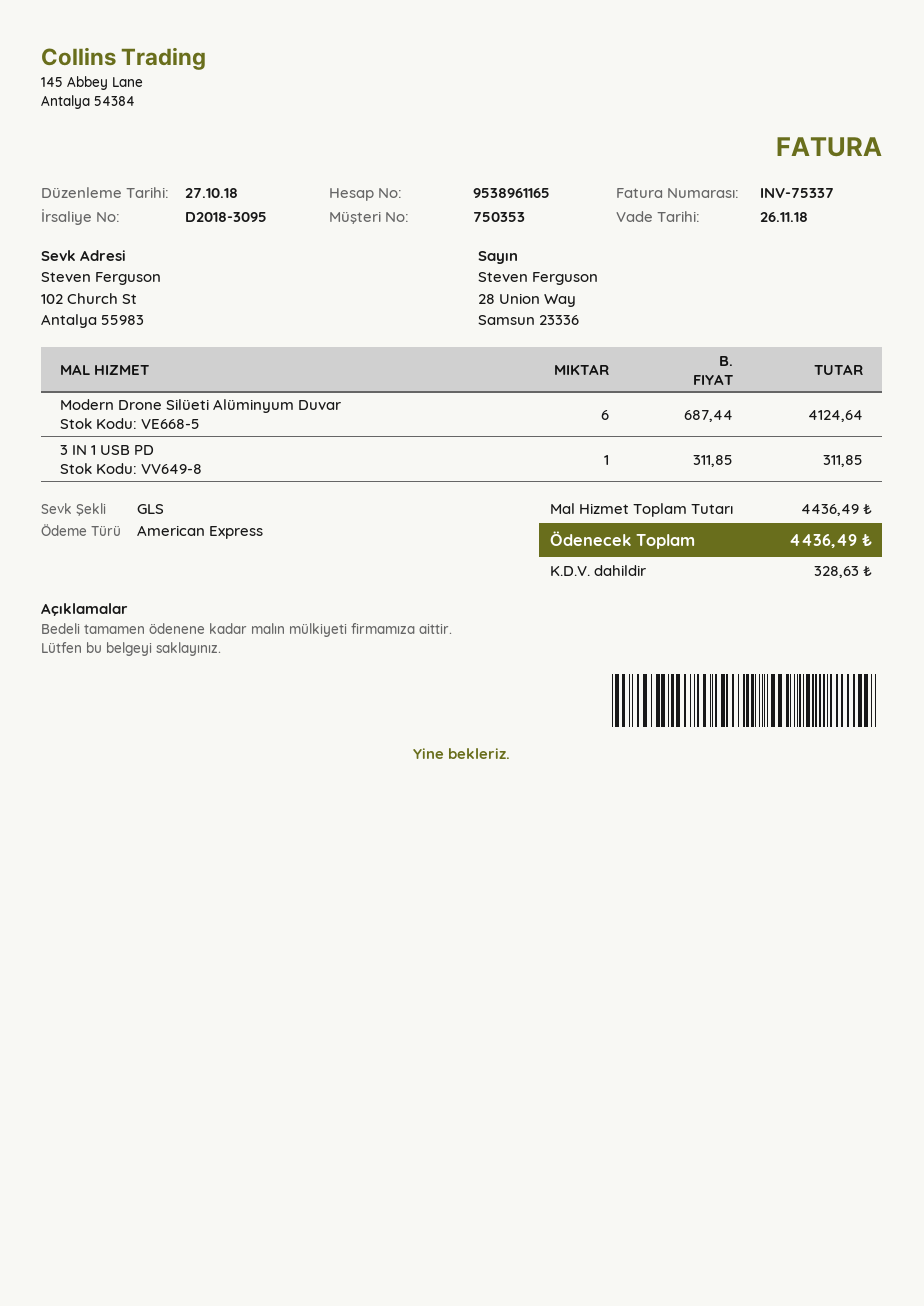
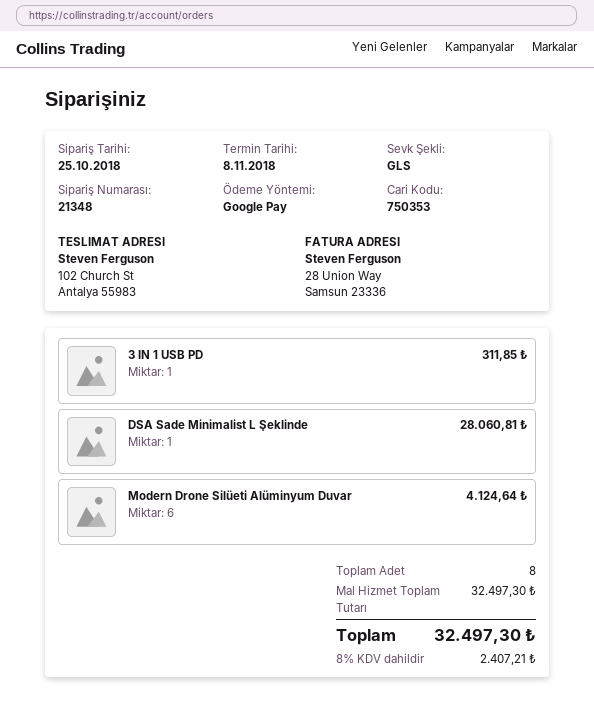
payment method: American Express -> Google Pay
DSA Sade Minimalist L Şeklinde: none -> 1 for 28060.81
subtotal: 4436.49 -> 32497.30
tax: 328.63 -> 2407.21
total: 4436.49 -> 32497.30

